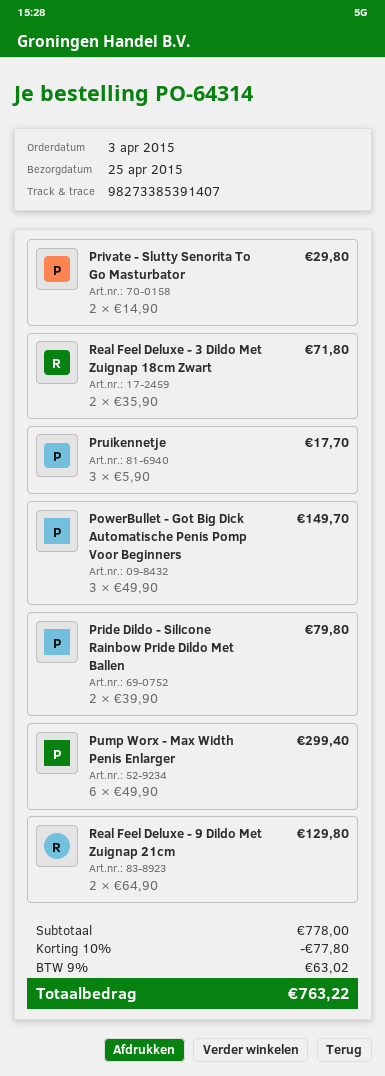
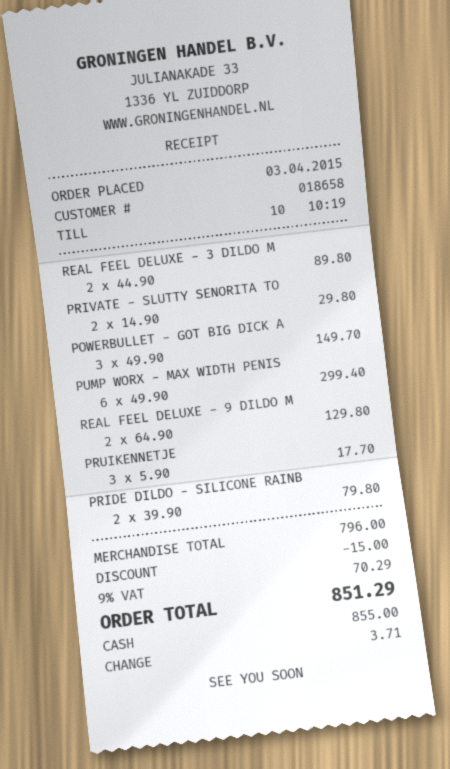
Real Feel Deluxe - 3 Dildo Met Zuignap 18cm Zwart: 2 x 35.90 = 71.80 -> 2 x 44.90 = 89.80
subtotal: 778.00 -> 796.00
discount: 77.80 -> 15.00
tax: 9% = 63.02 -> 9% = 70.29
total: 763.22 -> 851.29

